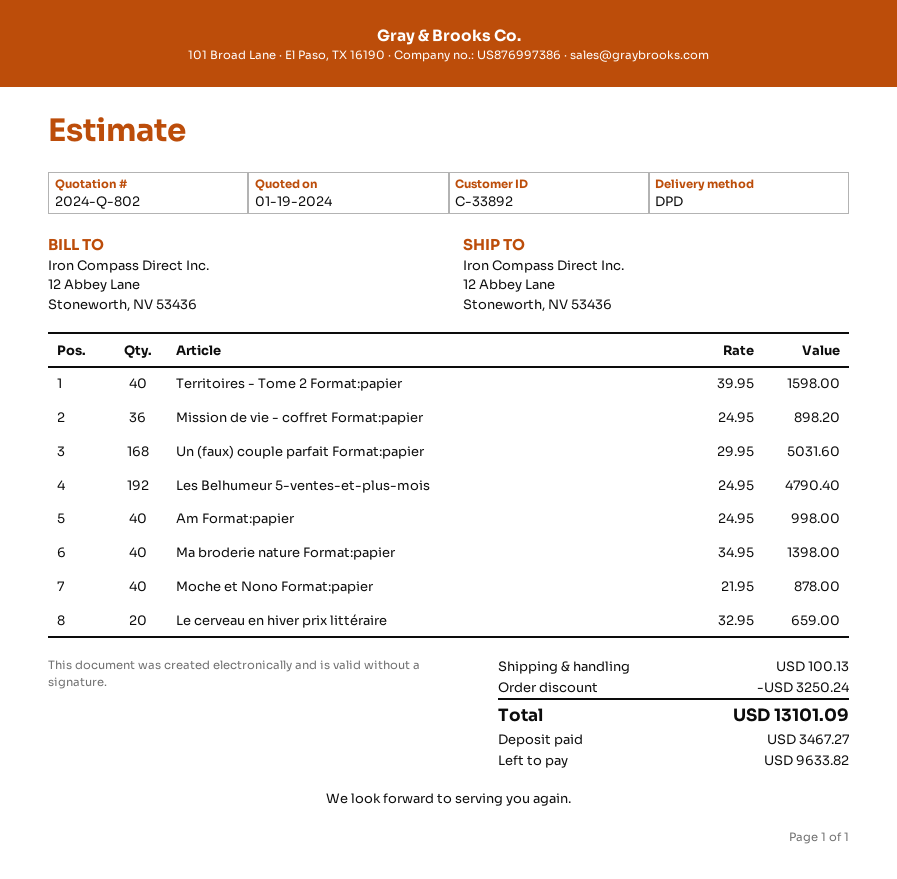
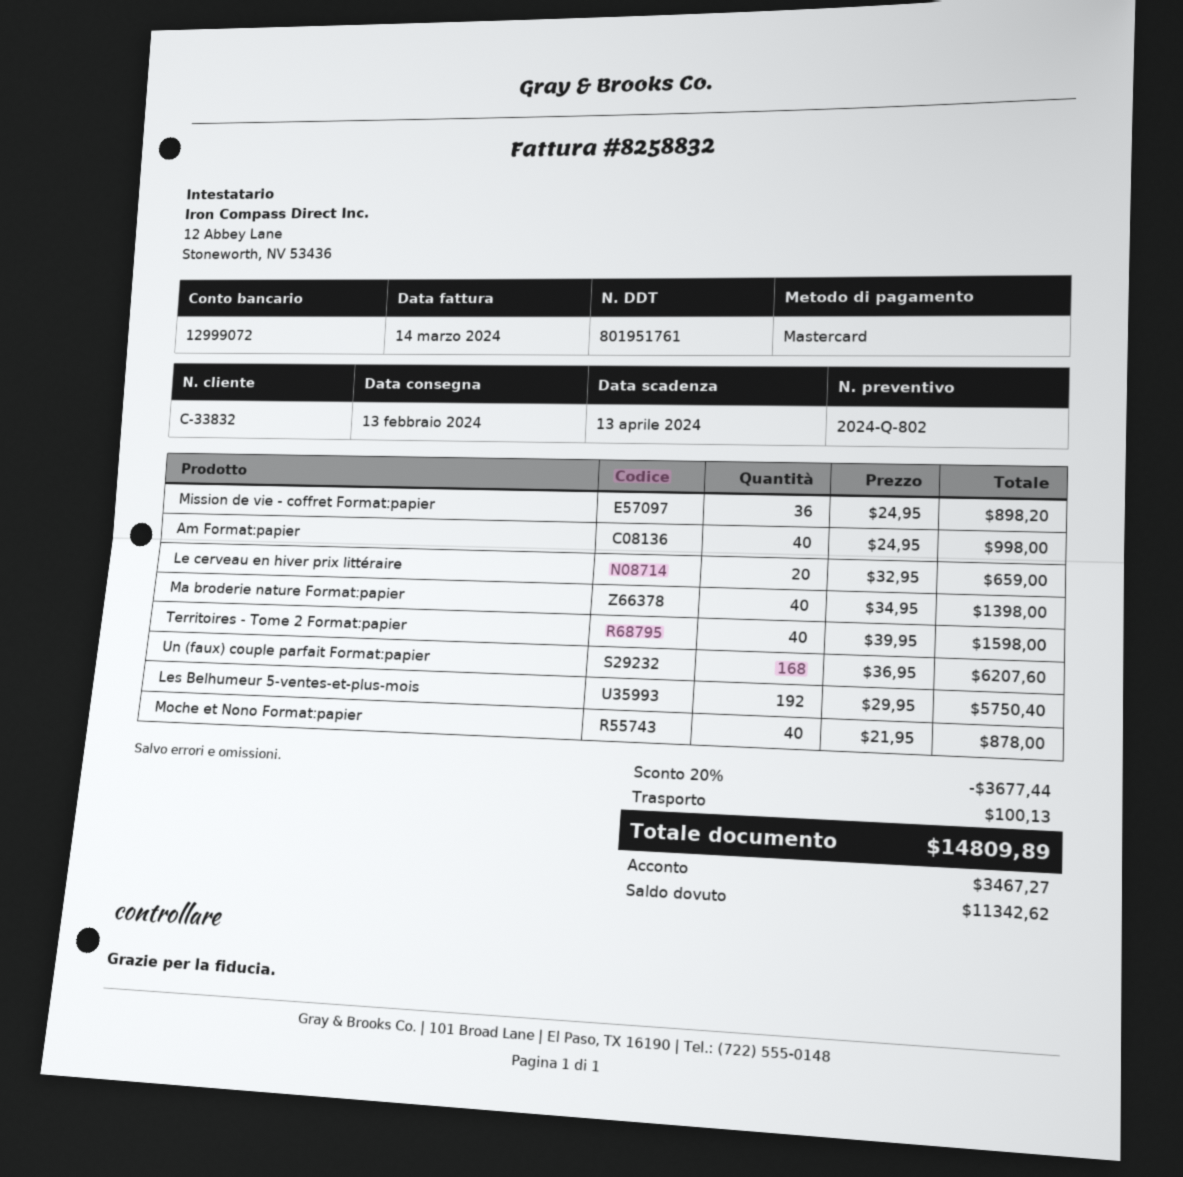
customer number: C-33892 -> C-33832
Un (faux) couple parfait Format:papier: 168 x 29.95 = 5031.60 -> 168 x 36.95 = 6207.60
Les Belhumeur 5-ventes-et-plus-mois: 192 x 24.95 = 4790.40 -> 192 x 29.95 = 5750.40
discount: 3250.24 -> 3677.44
total: 13101.09 -> 14809.89
balance: 9633.82 -> 11342.62

